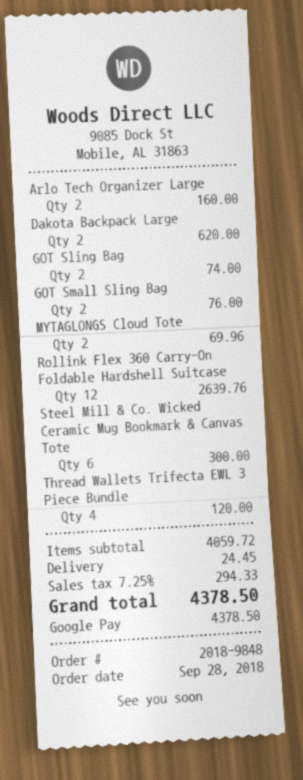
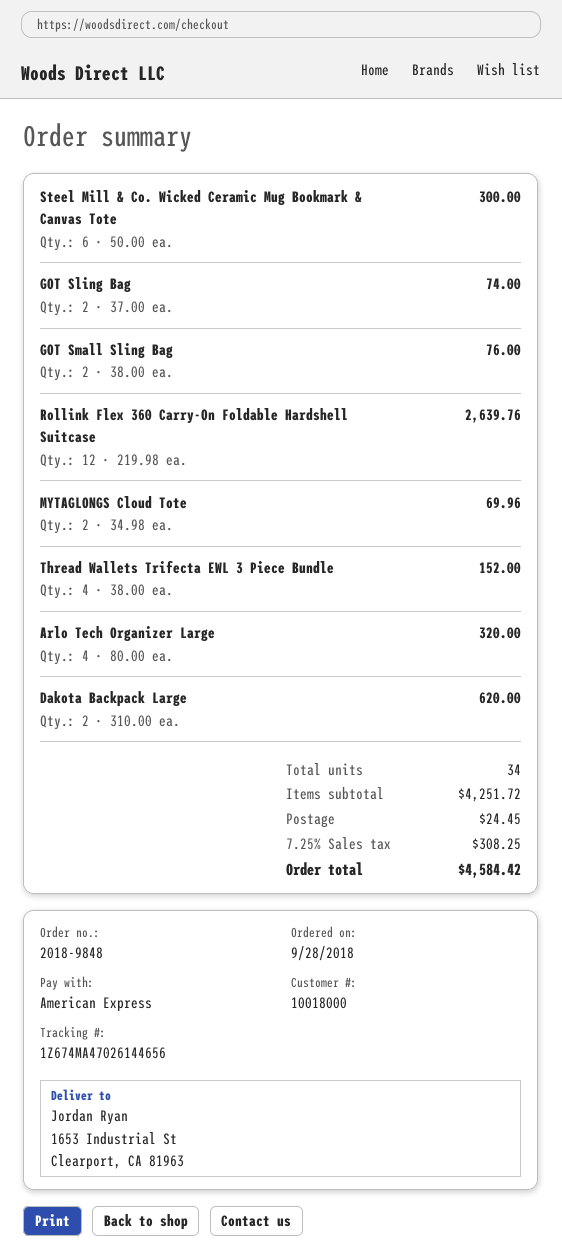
payment method: Google Pay -> American Express
Arlo Tech Organizer Large: 2 for 160.00 -> 4 for 320.00
Thread Wallets Trifecta EWL 3 Piece Bundle: 4 for 120.00 -> 4 for 152.00
subtotal: 4059.72 -> 4251.72
tax: 7.25% = 294.33 -> 7.25% = 308.25
total: 4378.50 -> 4584.42

